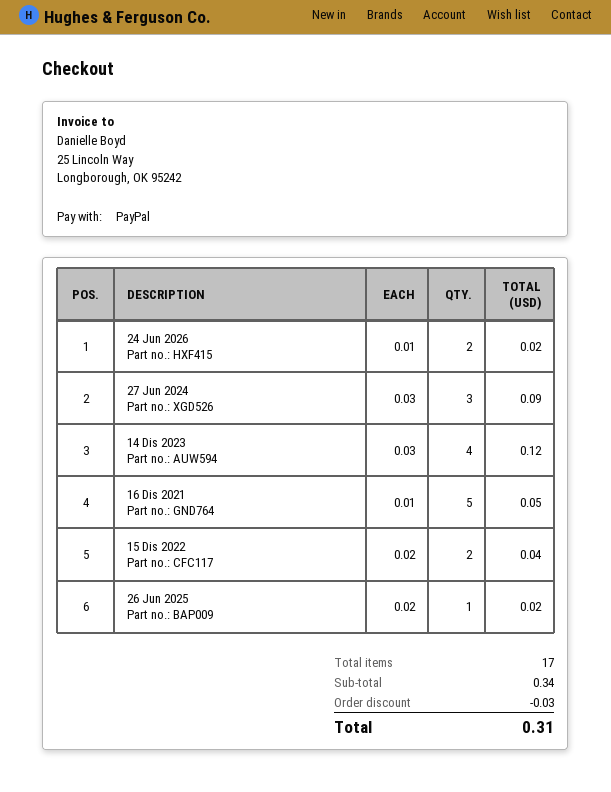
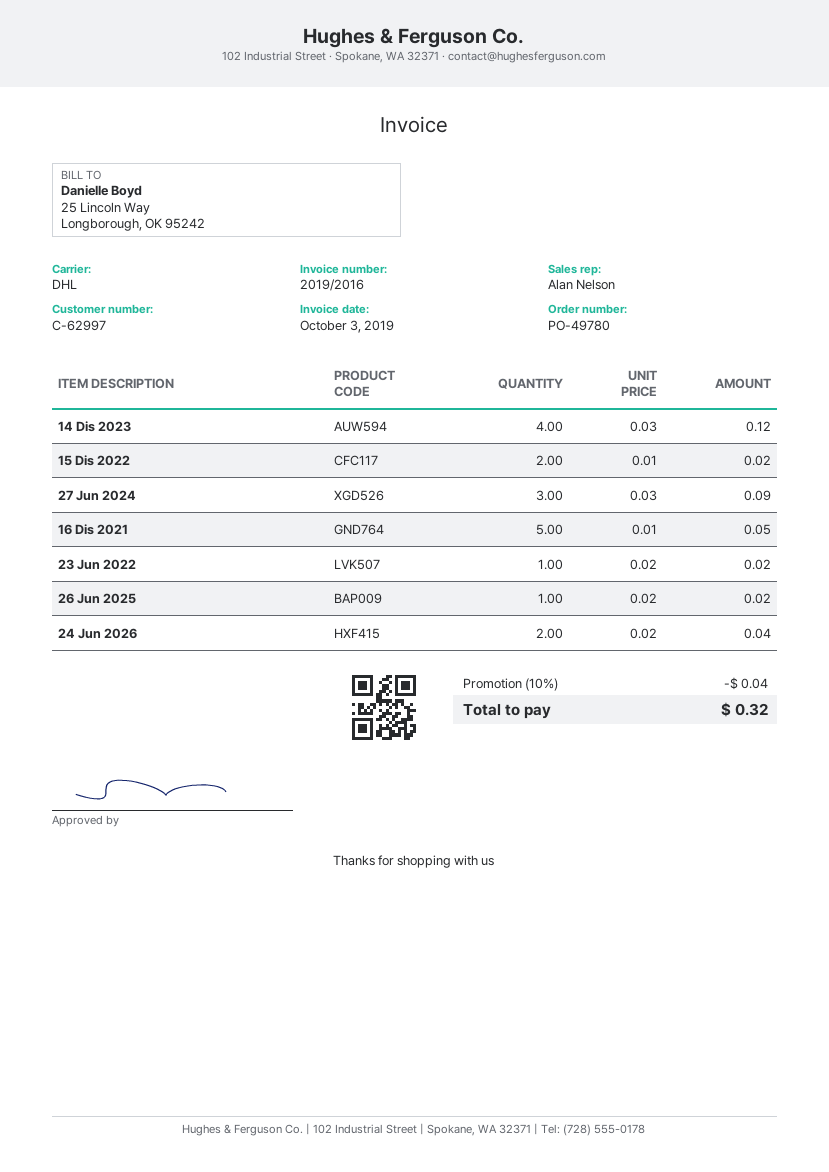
24 Jun 2026: 2 x 0.01 = 0.02 -> 2 x 0.02 = 0.04
15 Dis 2022: 2 x 0.02 = 0.04 -> 2 x 0.01 = 0.02
23 Jun 2022: none -> 1 x 0.02 = 0.02
discount: 0.03 -> 0.04
total: 0.31 -> 0.32

